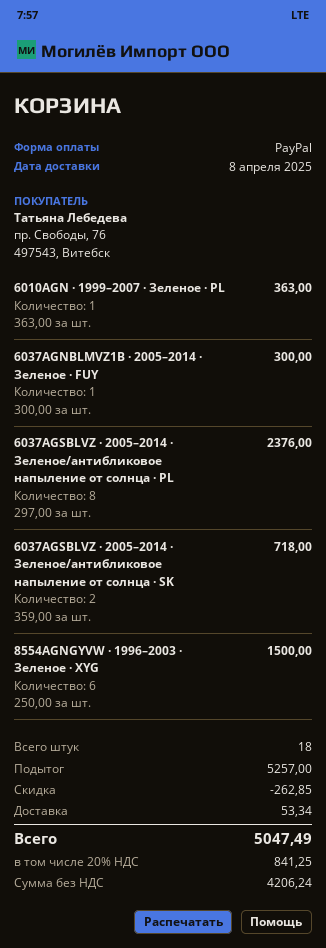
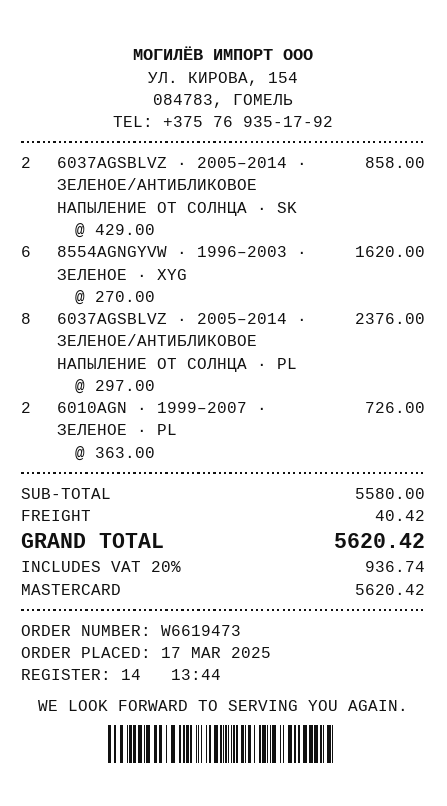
payment method: PayPal -> Mastercard
6010AGN · 1999–2007 · Зеленое · PL: 1 x 363.00 = 363.00 -> 2 x 363.00 = 726.00
6037AGNBLMVZ1B · 2005–2014 · Зеленое · FUY: 1 x 300.00 = 300.00 -> none
6037AGSBLVZ · 2005–2014 · Зеленое/антибликовое напыление от солнца · SK: 2 x 359.00 = 718.00 -> 2 x 429.00 = 858.00
8554AGNGYVW · 1996–2003 · Зеленое · XYG: 6 x 250.00 = 1500.00 -> 6 x 270.00 = 1620.00
subtotal: 5257.00 -> 5580.00
discount: 262.85 -> none
shipping: 53.34 -> 40.42
tax: 20% = 841.25 -> 20% = 936.74
total: 5047.49 -> 5620.42

